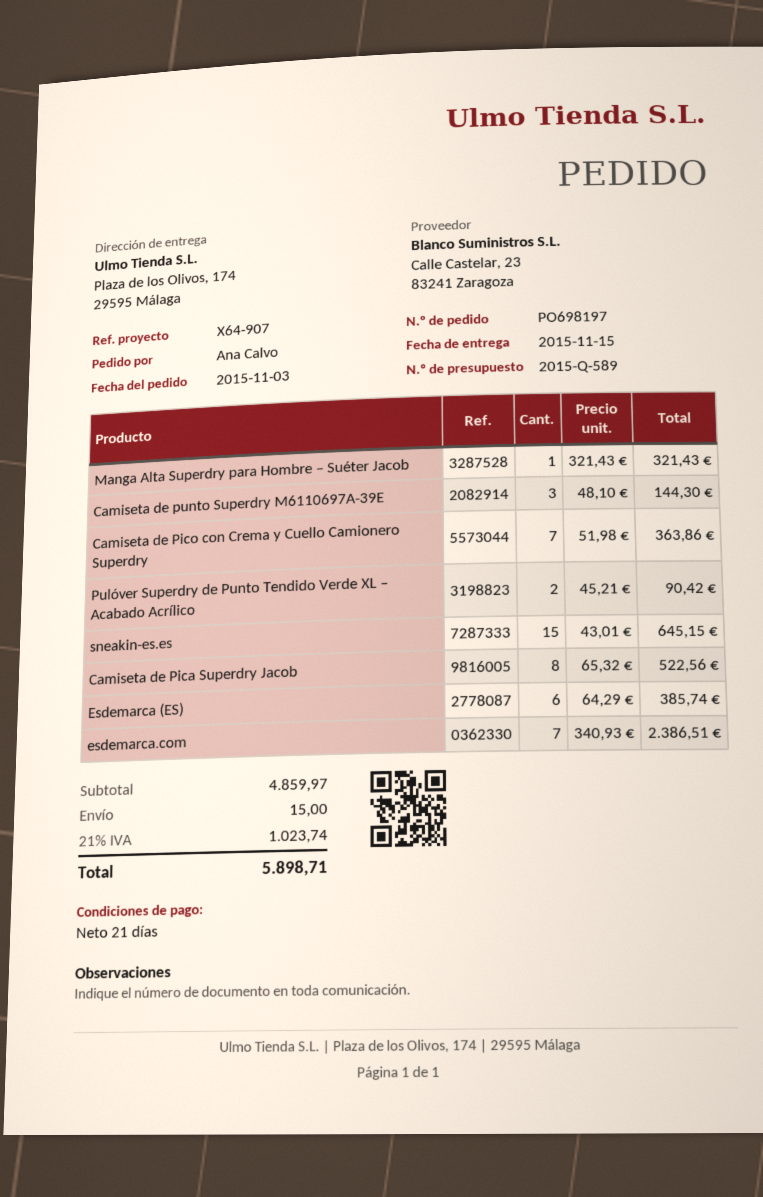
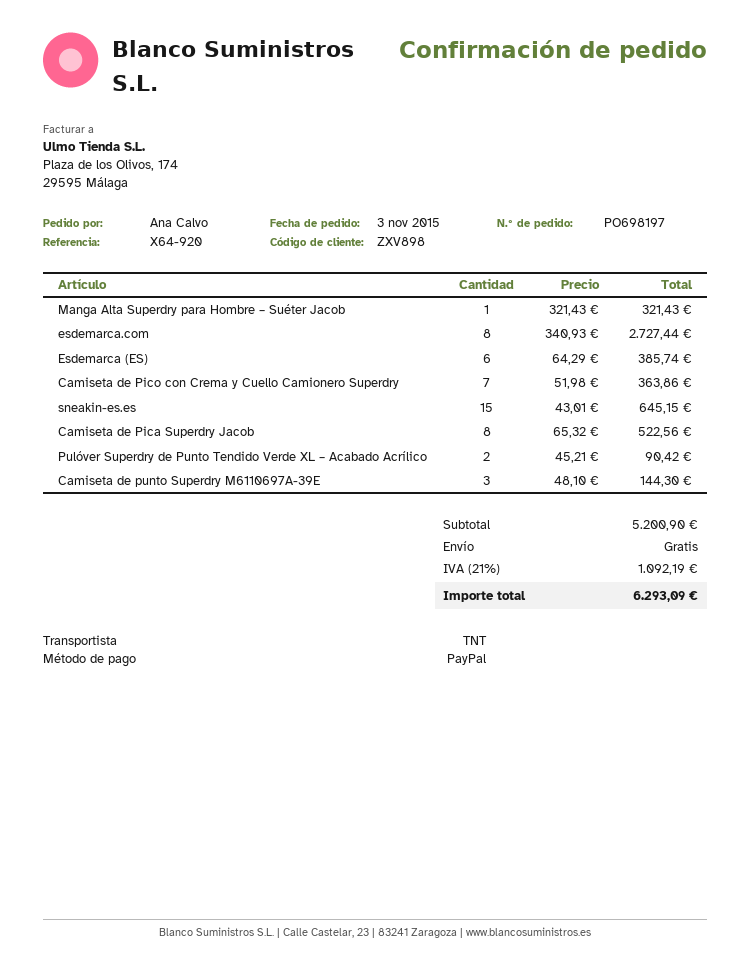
reference: X64-907 -> X64-920
esdemarca.com: 7 x 340.93 = 2386.51 -> 8 x 340.93 = 2727.44
subtotal: 4859.97 -> 5200.90
shipping: 15.00 -> 0.00
tax: 21% = 1023.74 -> 21% = 1092.19
total: 5898.71 -> 6293.09

